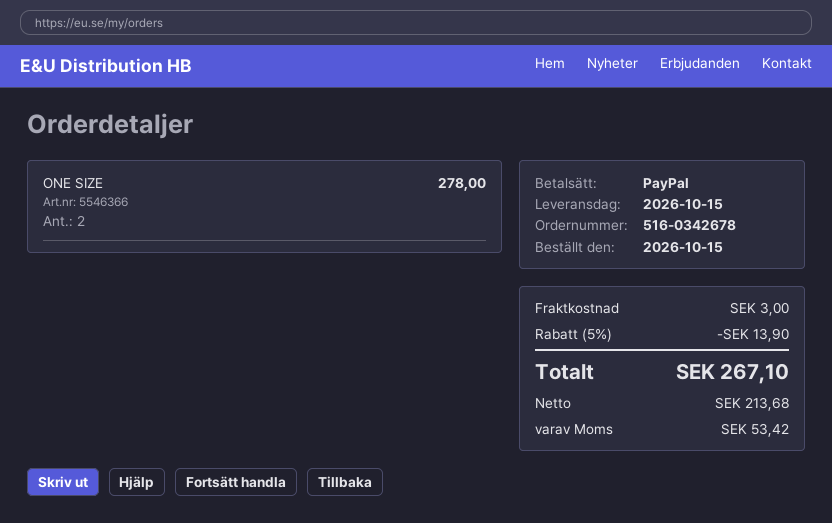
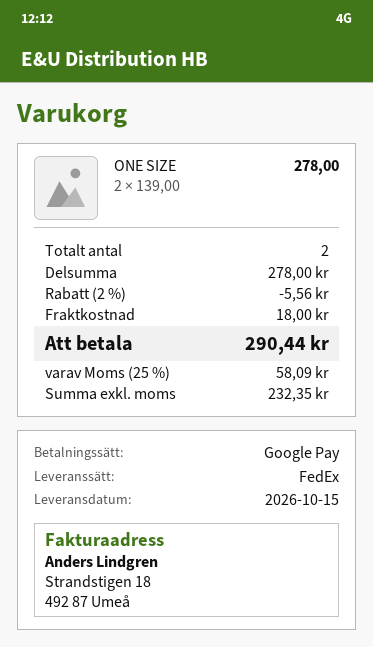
payment method: PayPal -> Google Pay
discount: 5% = 13.90 -> 2% = 5.56
shipping: 3.00 -> 18.00
net: 213.68 -> 232.35
tax: 53.42 -> 58.09
total: 267.10 -> 290.44

